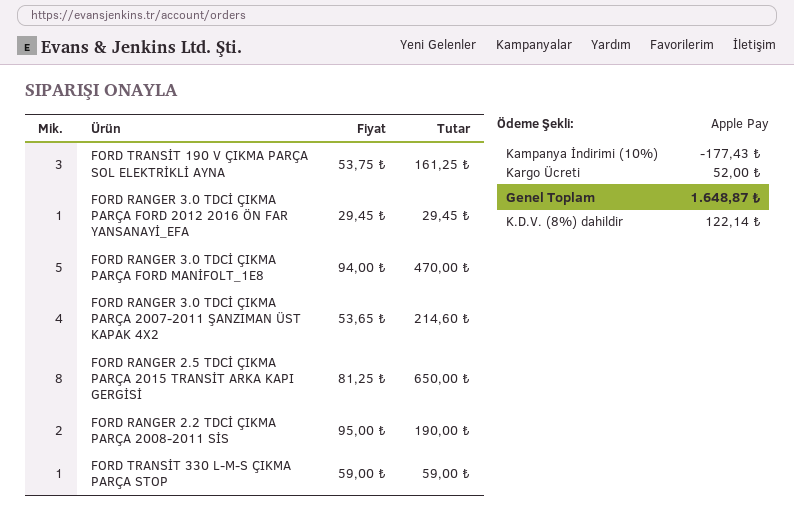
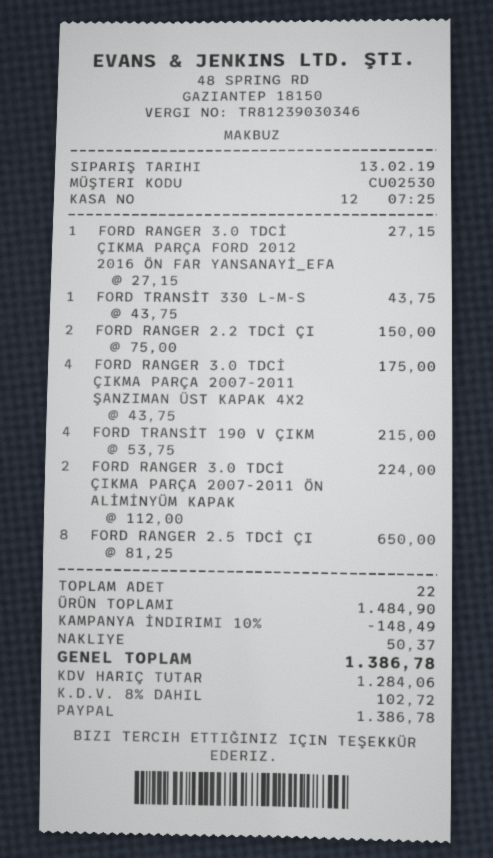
payment method: Apple Pay -> PayPal
FORD TRANSİT 190 V ÇIKMA PARÇA SOL ELEKTRİKLİ AYNA: 3 x 53.75 = 161.25 -> 4 x 53.75 = 215.00
FORD RANGER 3.0 TDCİ ÇIKMA PARÇA FORD 2012 2016 ÖN FAR YANSANAYİ_EFA: 1 x 29.45 = 29.45 -> 1 x 27.15 = 27.15
FORD RANGER 3.0 TDCİ ÇIKMA PARÇA FORD MANİFOLT_1E8: 5 x 94.00 = 470.00 -> none
FORD RANGER 3.0 TDCİ ÇIKMA PARÇA 2007-2011 ŞANZIMAN ÜST KAPAK 4X2: 4 x 53.65 = 214.60 -> 4 x 43.75 = 175.00
FORD RANGER 2.2 TDCİ ÇIKMA PARÇA 2008-2011 SİS: 2 x 95.00 = 190.00 -> 2 x 75.00 = 150.00
FORD TRANSİT 330 L-M-S ÇIKMA PARÇA STOP: 1 x 59.00 = 59.00 -> 1 x 43.75 = 43.75
FORD RANGER 3.0 TDCİ ÇIKMA PARÇA 2007-2011 ÖN ALİMİNYÜM KAPAK: none -> 2 x 112.00 = 224.00
discount: 10% = 177.43 -> 10% = 148.49
shipping: 52.00 -> 50.37
tax: 8% = 122.14 -> 8% = 102.72
total: 1648.87 -> 1386.78

